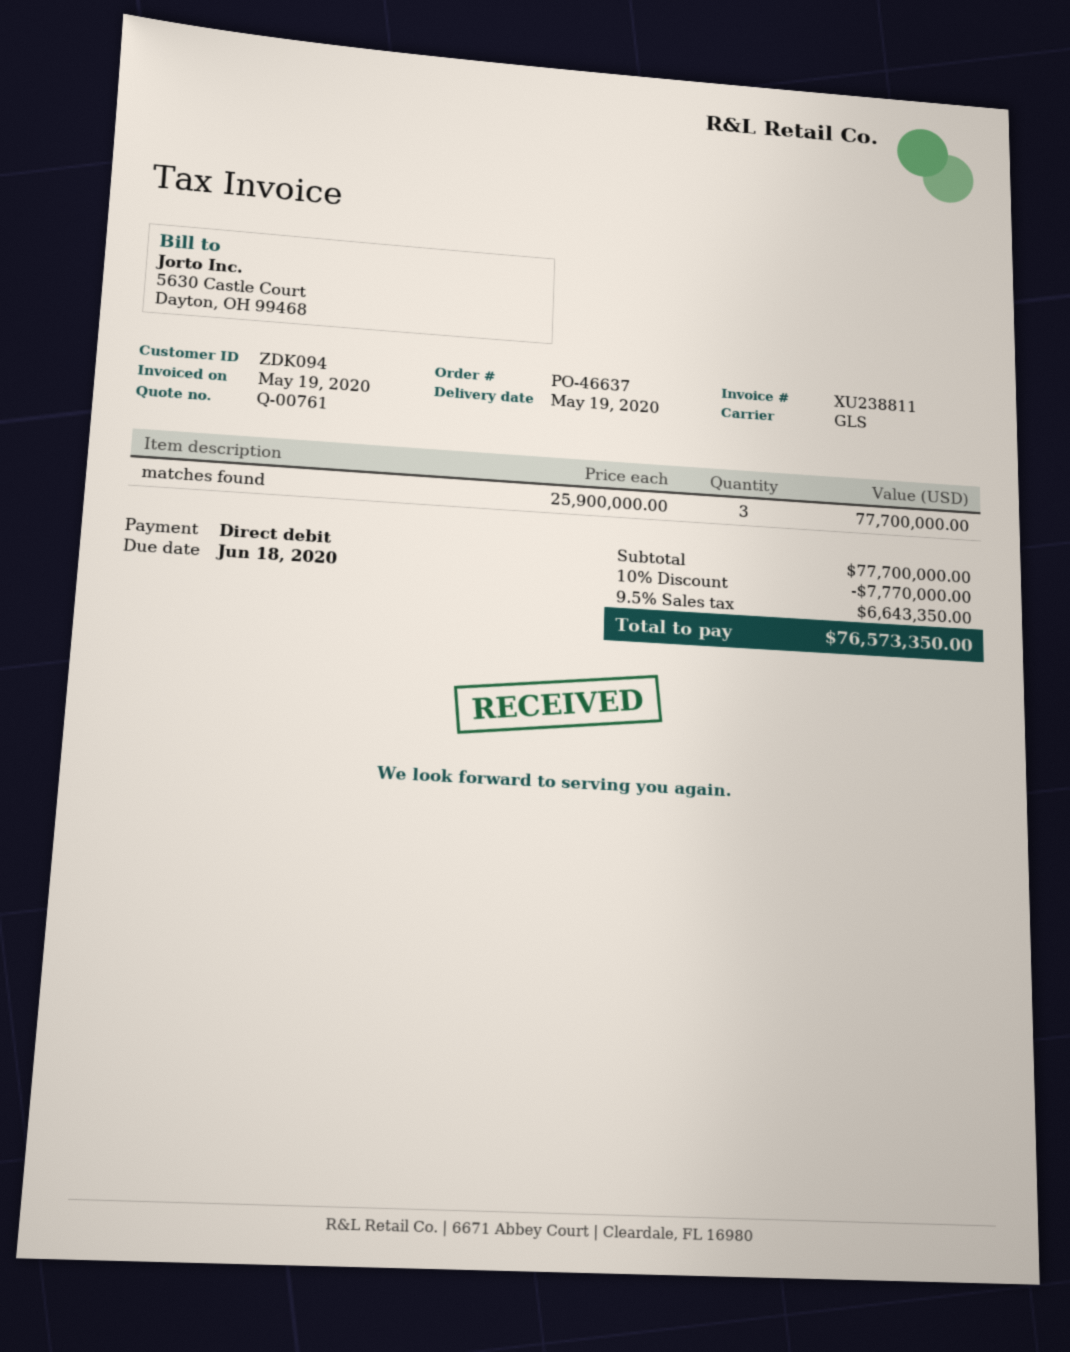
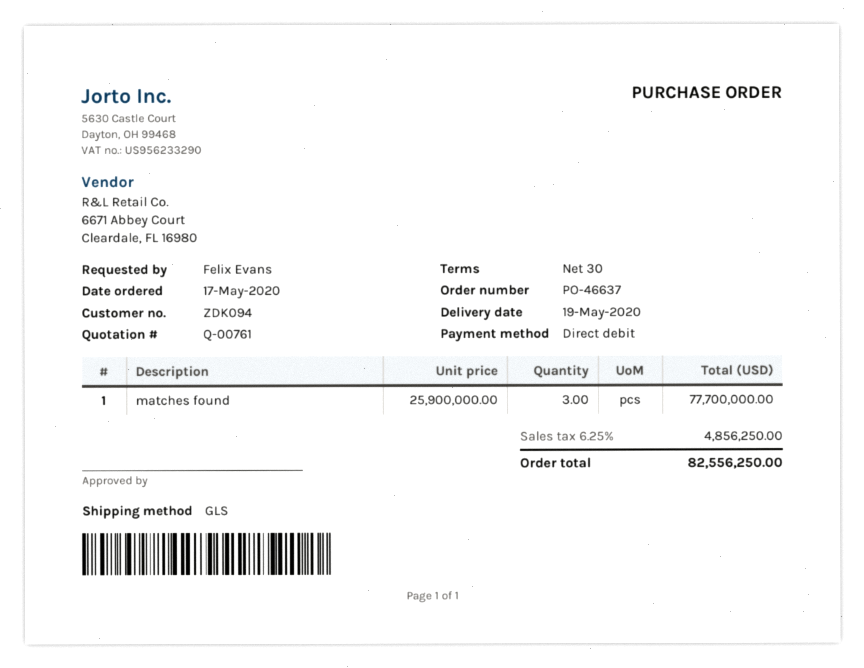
discount: 10% = 7770000.00 -> none
tax: 9.5% = 6643350.00 -> 6.25% = 4856250.00
total: 76573350.00 -> 82556250.00

